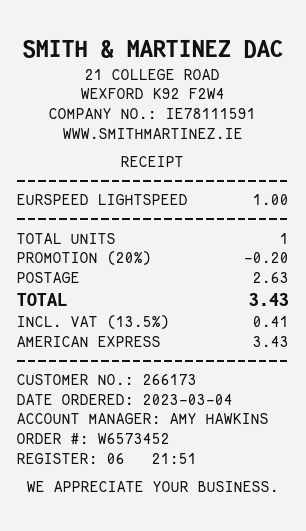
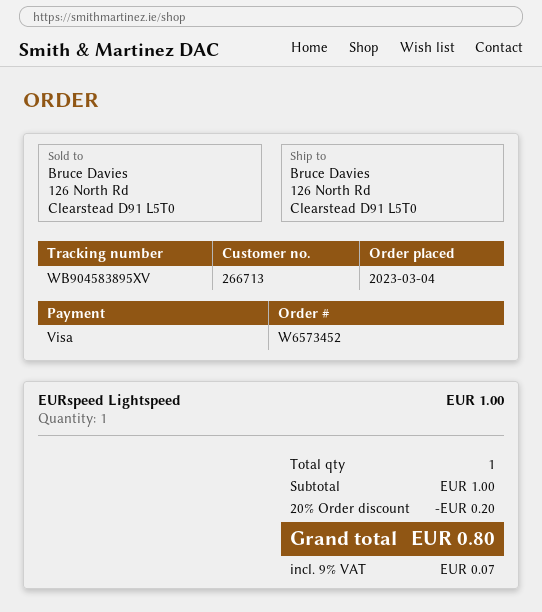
customer number: 266173 -> 266713
payment method: American Express -> Visa
shipping: 2.63 -> none
tax: 13.5% = 0.41 -> 9% = 0.07
total: 3.43 -> 0.80

